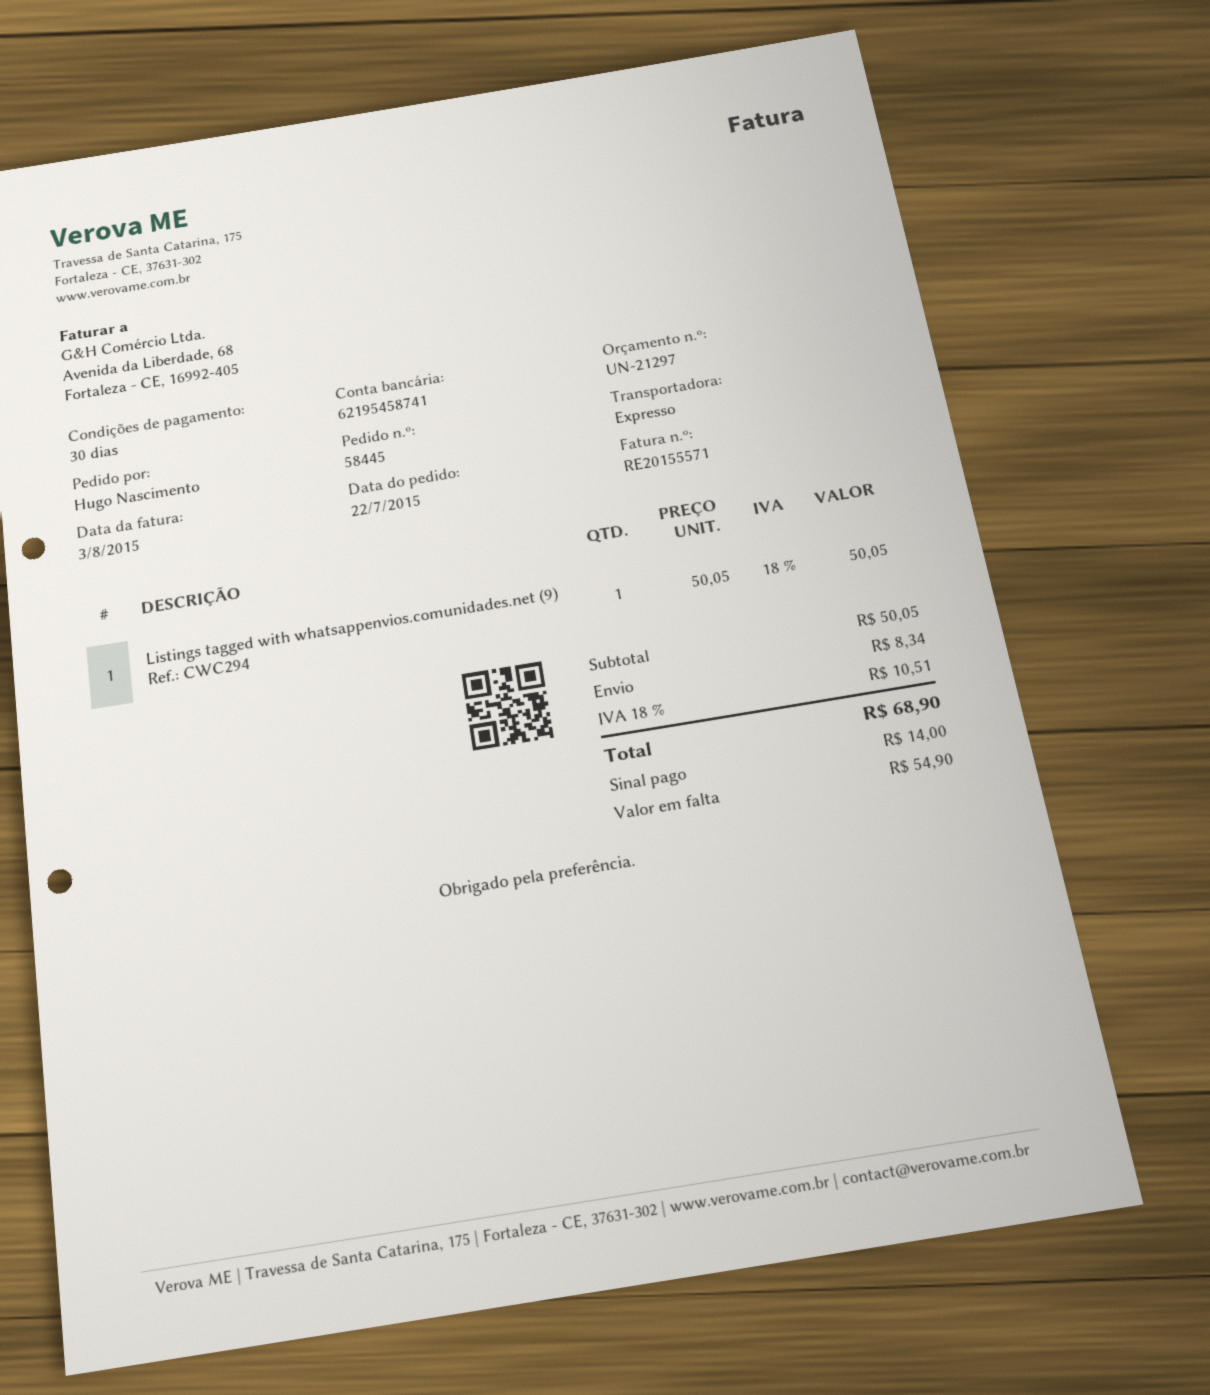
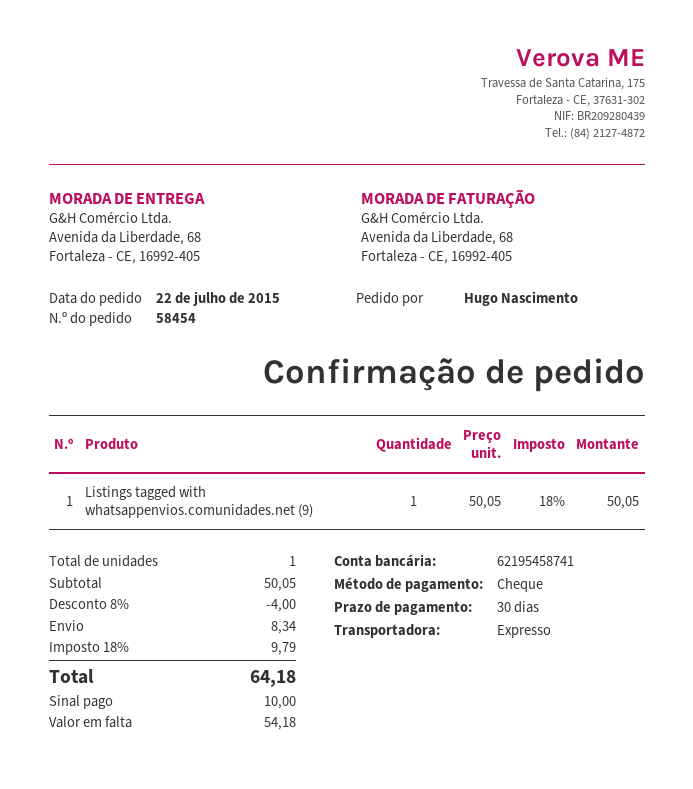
order number: 58445 -> 58454
discount: none -> 8% = 4.00
tax: 18% = 10.51 -> 18% = 9.79
total: 68.90 -> 64.18
deposit: 14.00 -> 10.00
balance: 54.90 -> 54.18

